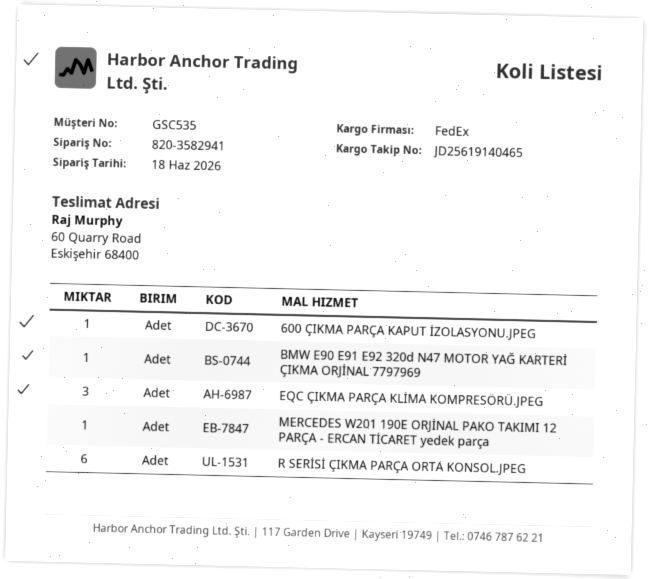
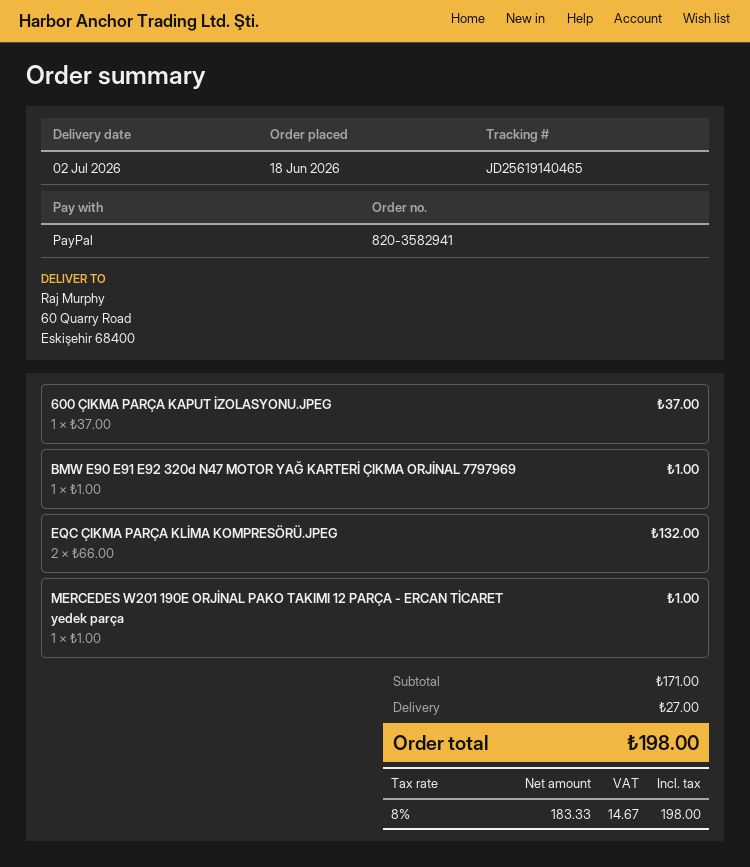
EQC ÇIKMA PARÇA KLİMA KOMPRESÖRÜ.JPEG: 3 -> 2
R SERİSİ ÇIKMA PARÇA ORTA KONSOL.JPEG: 6 -> none

